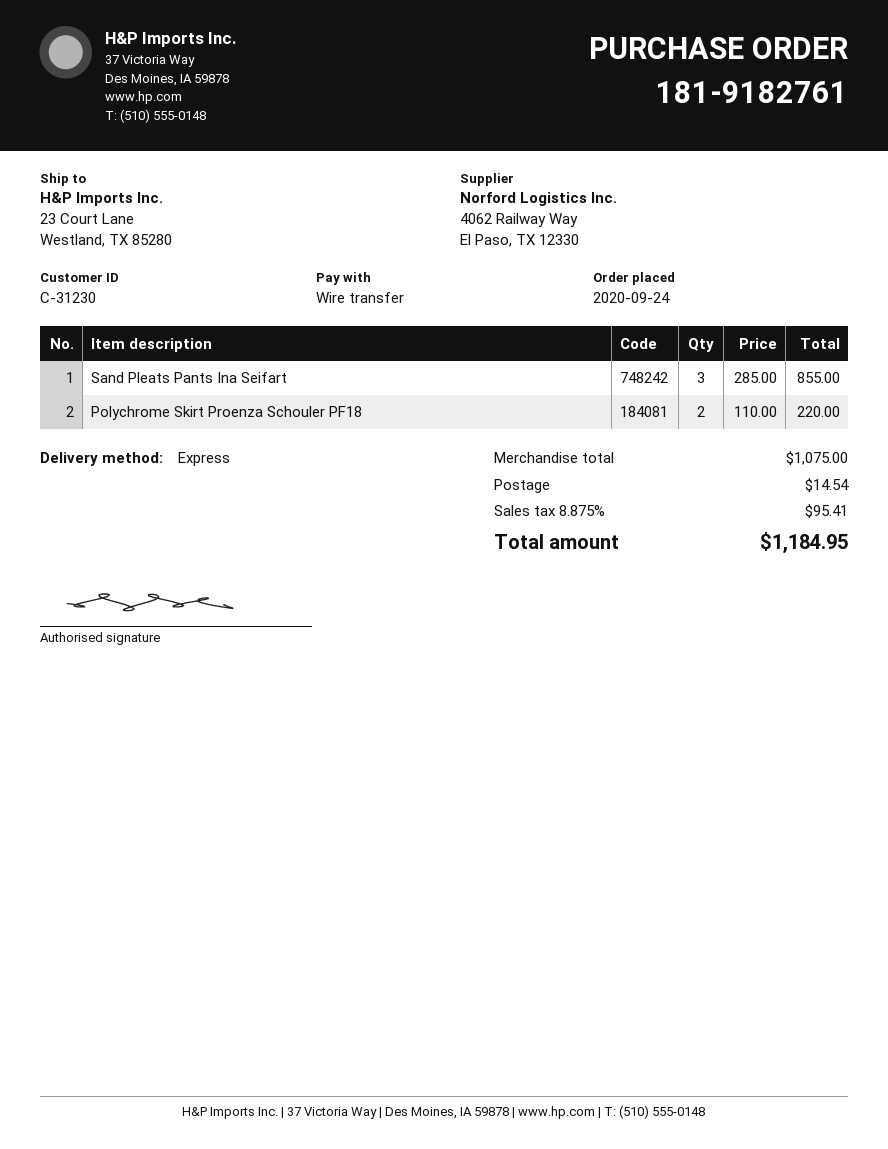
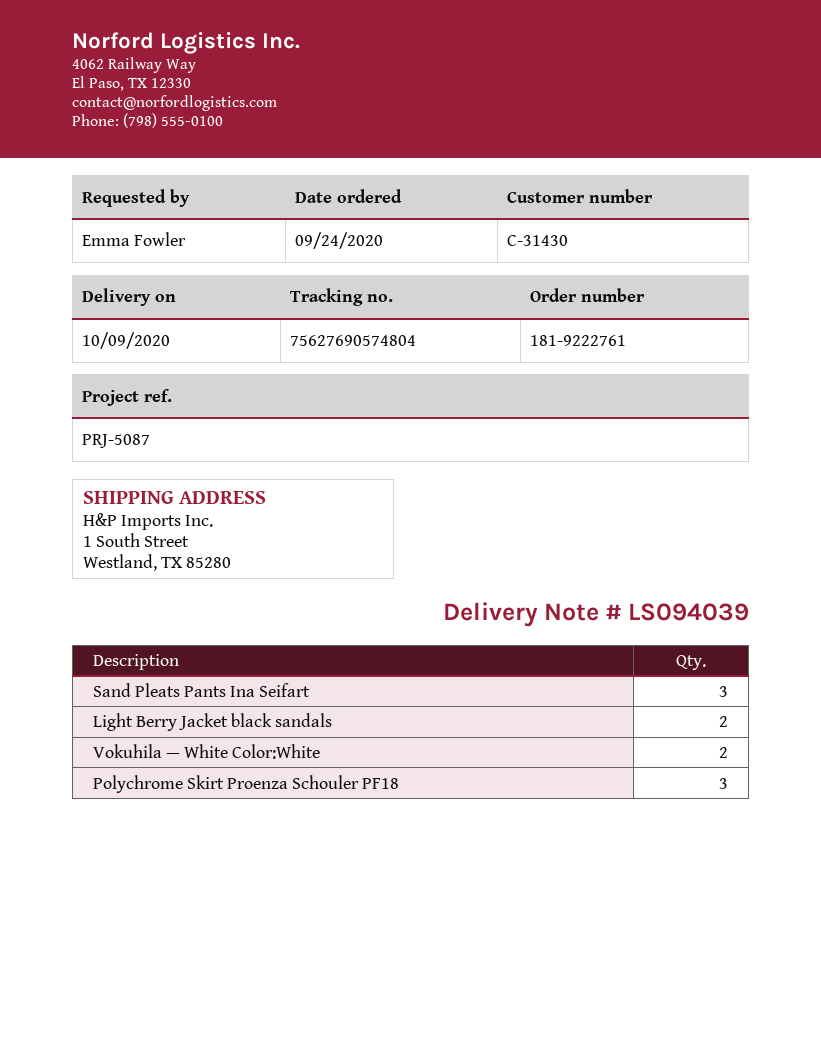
order number: 181-9182761 -> 181-9222761
customer number: C-31230 -> C-31430
ship to: 23 Court Lane, Westland, TX 85280 -> 1 South Street, Westland, TX 85280
Polychrome Skirt Proenza Schouler PF18: 2 -> 3
Light Berry Jacket black sandals: none -> 2
Vokuhila — White Color:White: none -> 2

